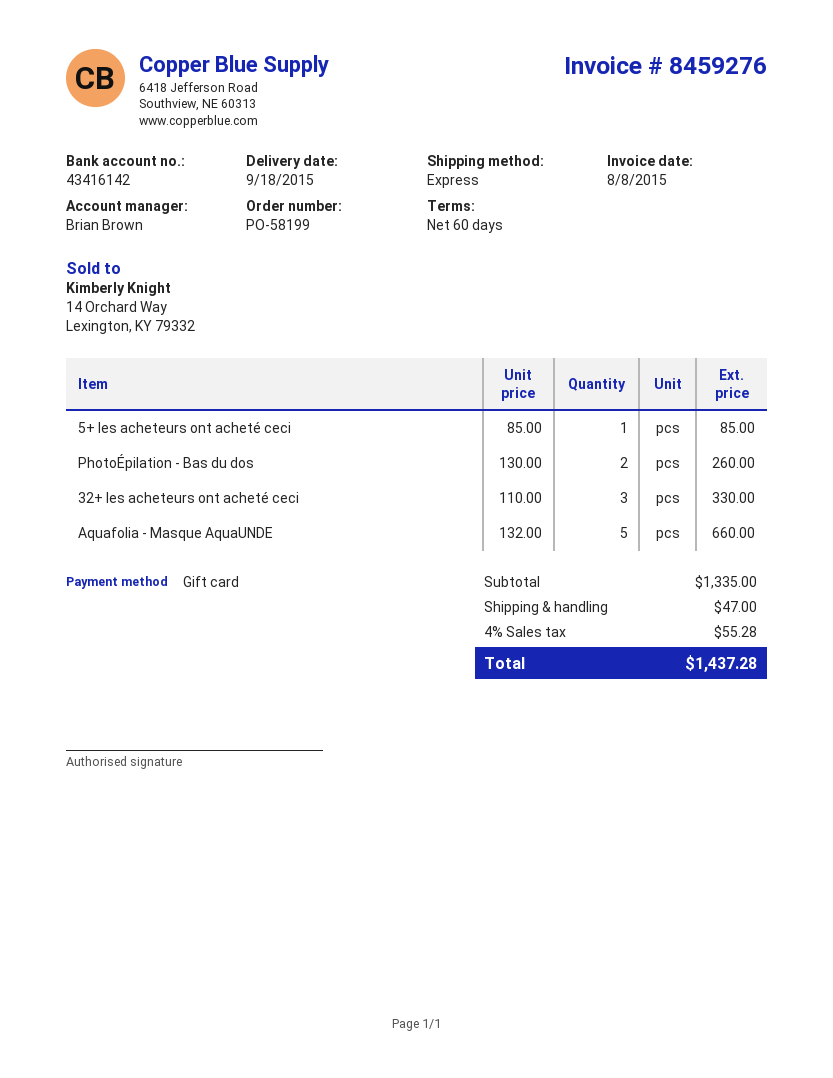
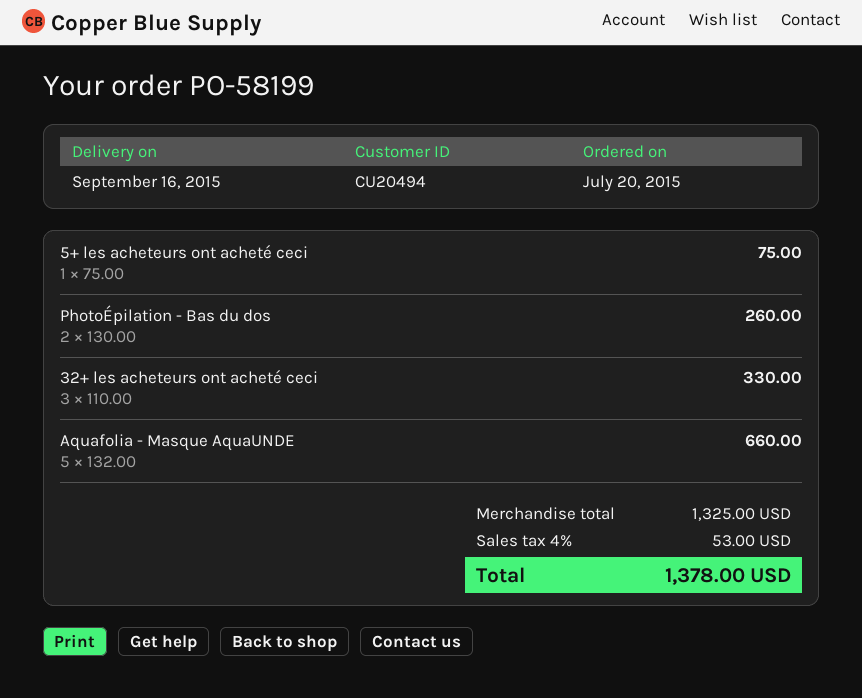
delivery date: 2015-09-18 -> 2015-09-16
5+ les acheteurs ont acheté ceci: 1 x 85.00 = 85.00 -> 1 x 75.00 = 75.00
subtotal: 1335.00 -> 1325.00
shipping: 47.00 -> none
tax: 4% = 55.28 -> 4% = 53.00
total: 1437.28 -> 1378.00

